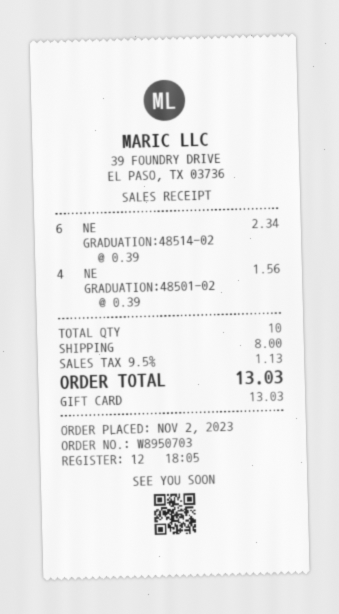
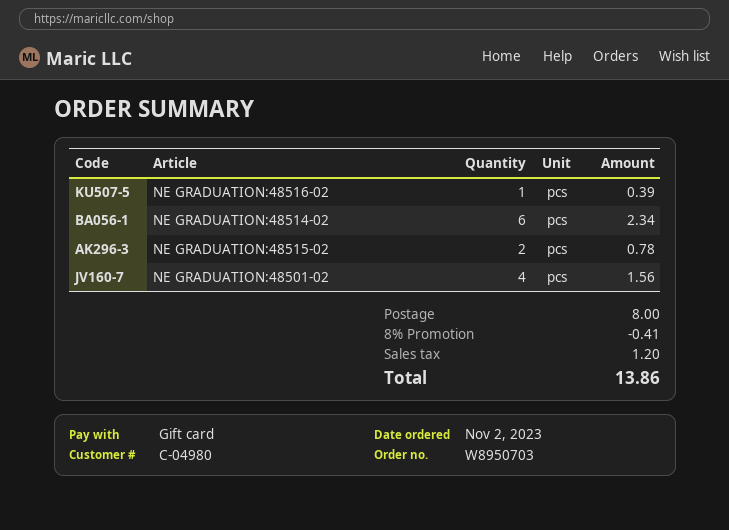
NE GRADUATION:48516-02: none -> 1 for 0.39
NE GRADUATION:48515-02: none -> 2 for 0.78
discount: none -> 8% = 0.41
tax: 1.13 -> 1.20
total: 13.03 -> 13.86

